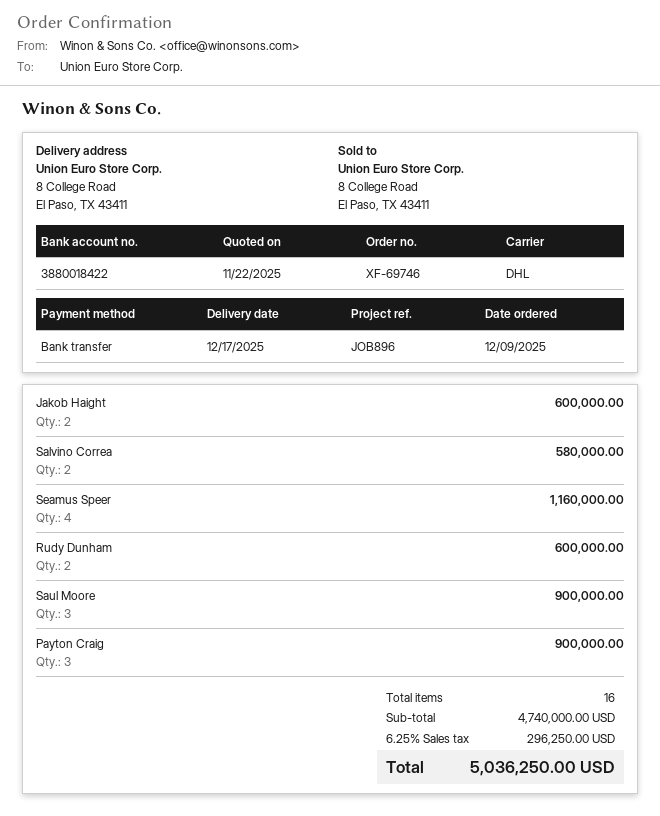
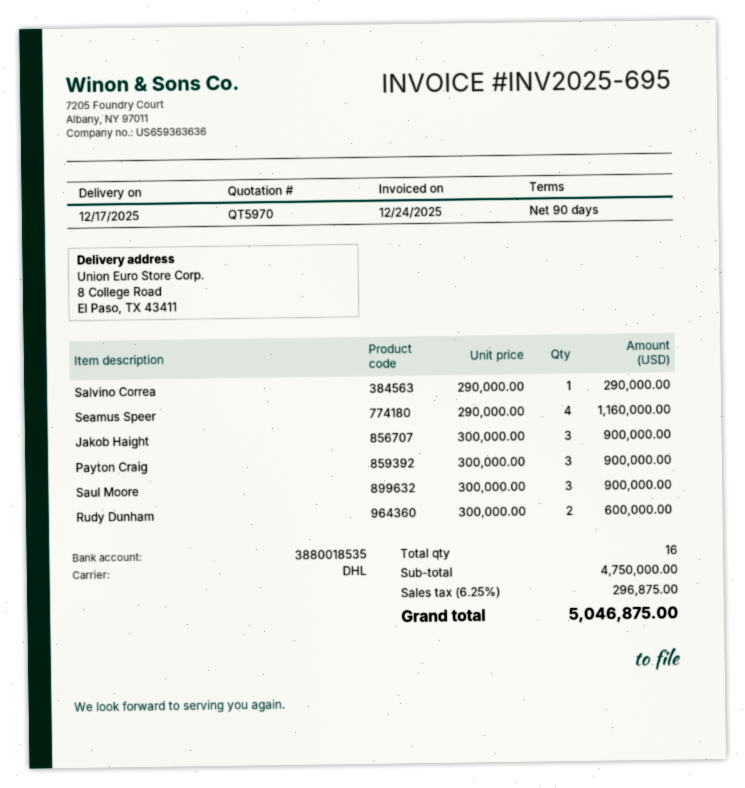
bank account: 3880018422 -> 3880018535
Jakob Haight: 2 for 600000.00 -> 3 for 900000.00
Salvino Correa: 2 for 580000.00 -> 1 for 290000.00
subtotal: 4740000.00 -> 4750000.00
tax: 6.25% = 296250.00 -> 6.25% = 296875.00
total: 5036250.00 -> 5046875.00

